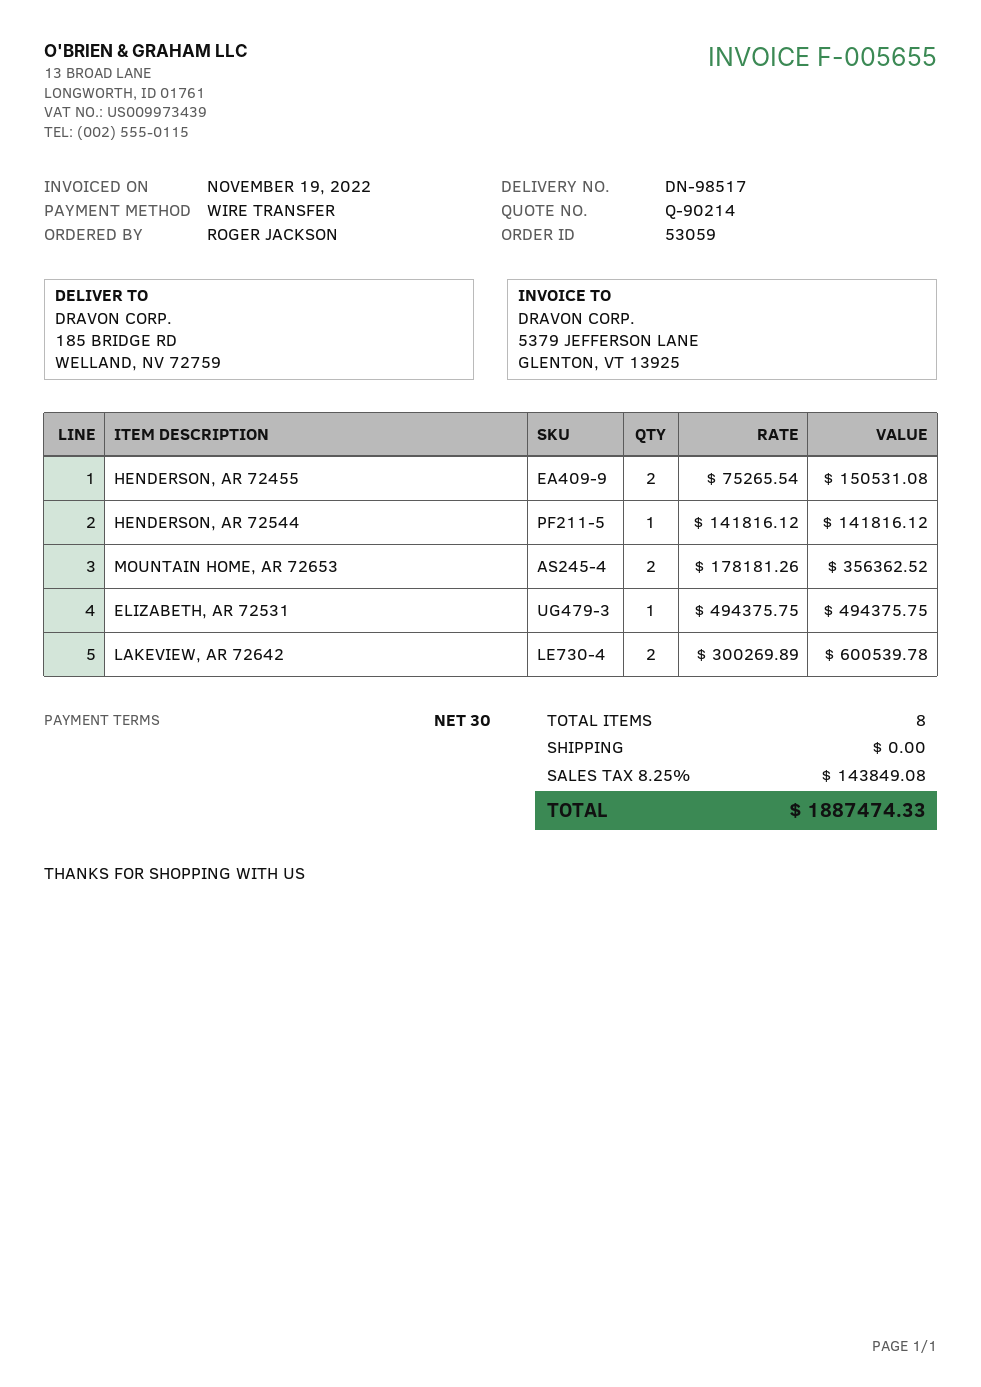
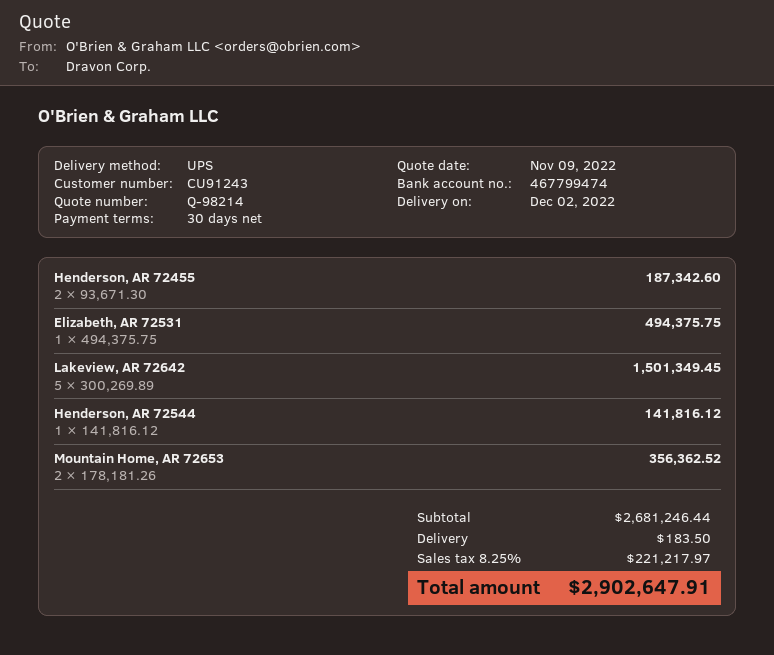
quote number: Q-90214 -> Q-98214
HENDERSON, AR 72455: 2 x 75265.54 = 150531.08 -> 2 x 93671.30 = 187342.60
LAKEVIEW, AR 72642: 2 x 300269.89 = 600539.78 -> 5 x 300269.89 = 1501349.45
shipping: 0.00 -> 183.50
tax: 8.25% = 143849.08 -> 8.25% = 221217.97
total: 1887474.33 -> 2902647.91

